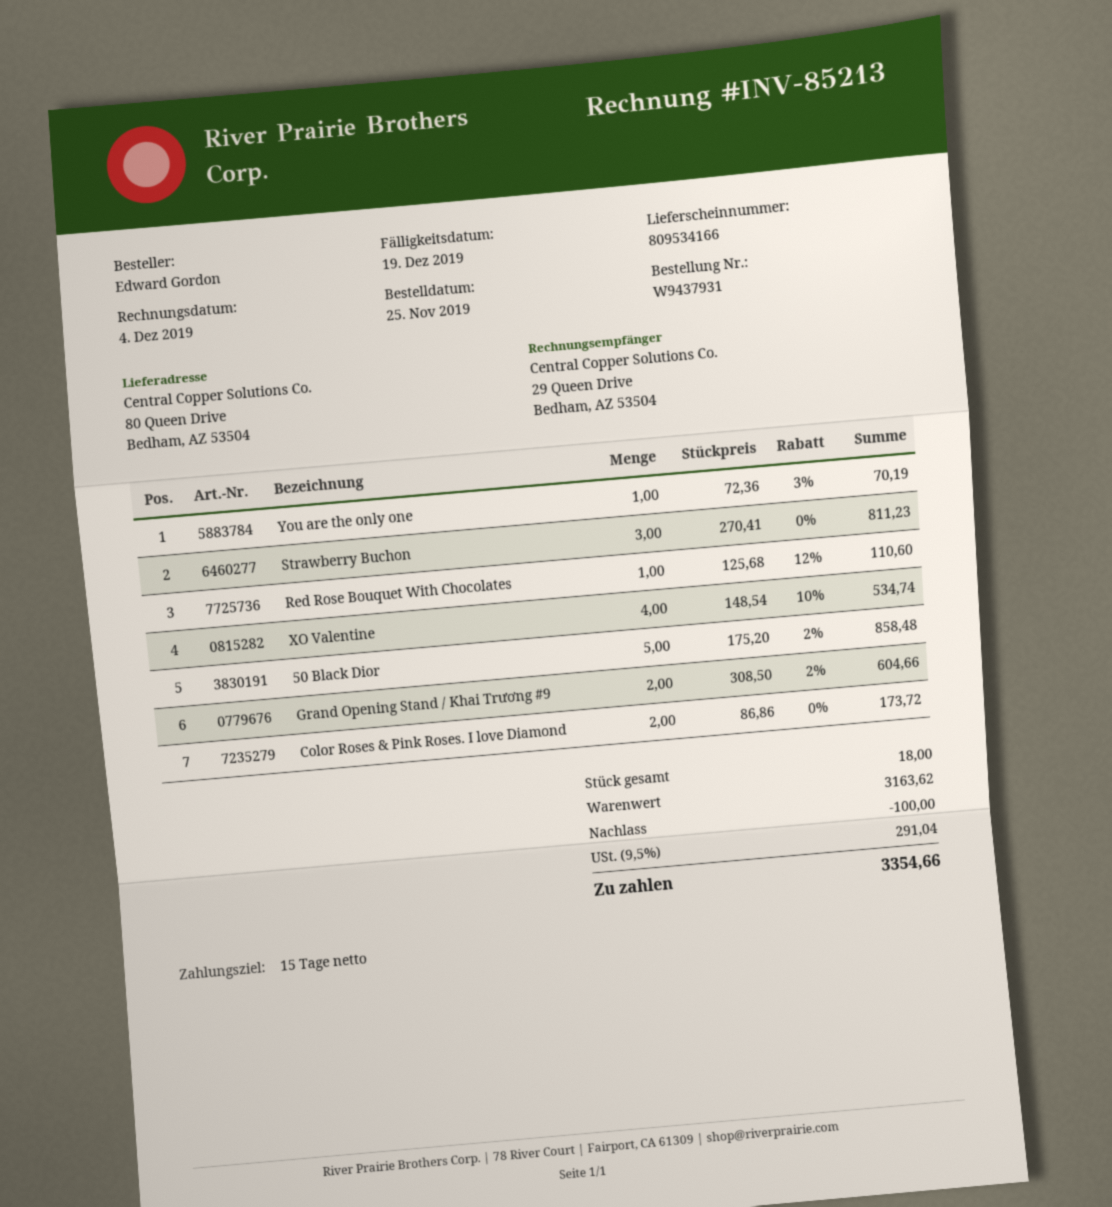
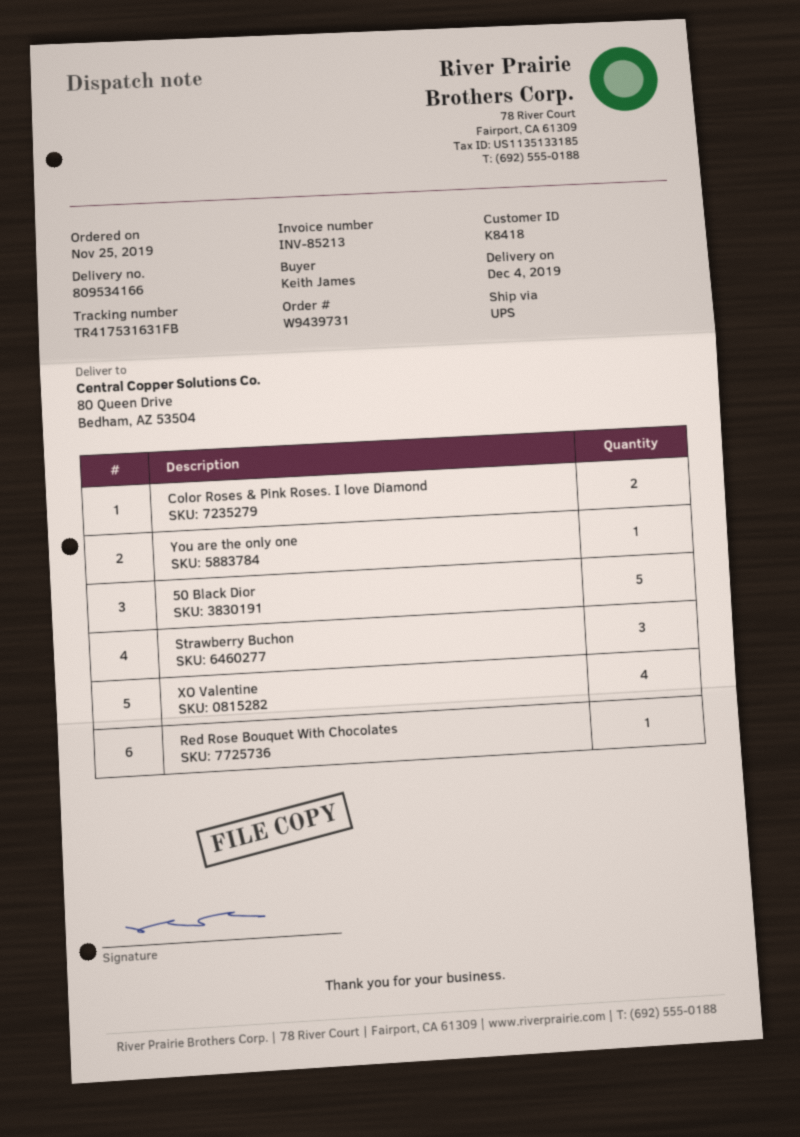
order number: W9437931 -> W9439731
ordered by: Edward Gordon -> Keith James
Grand Opening Stand / Khai Trương #9: 2 -> none

